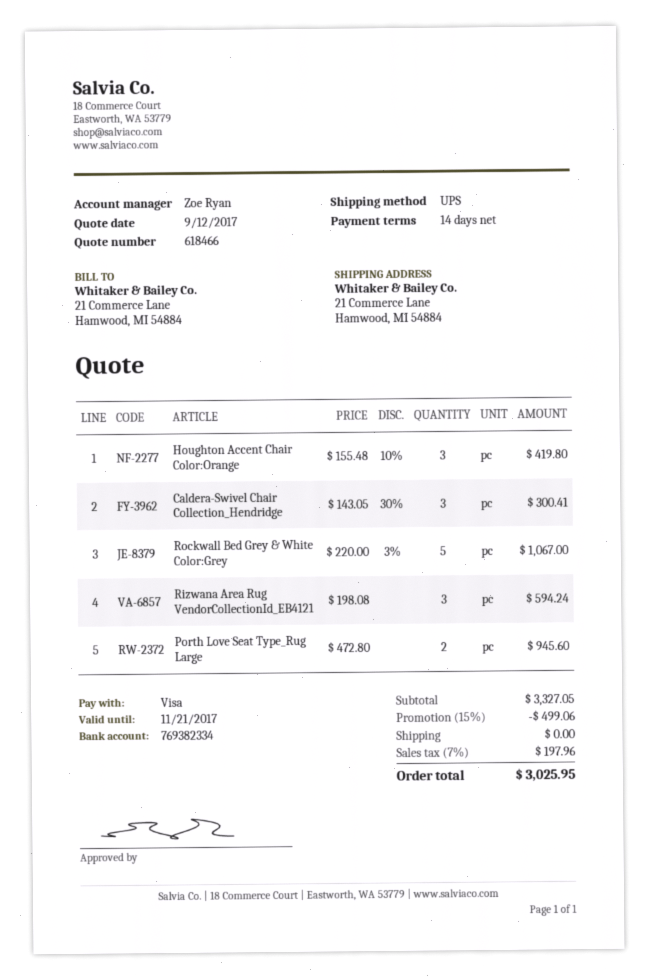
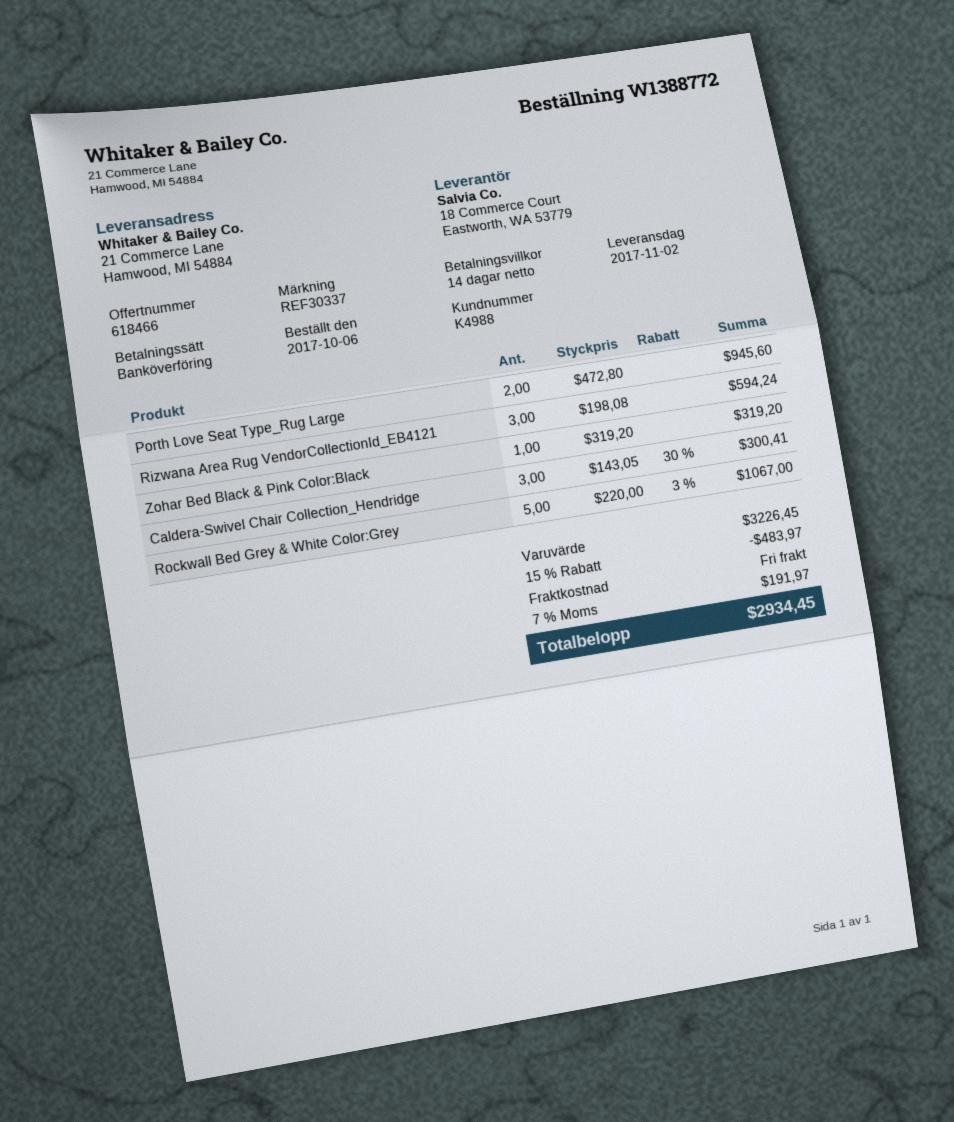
payment method: Visa -> bank transfer
Houghton Accent Chair Color:Orange: 3 x 155.48 - 10% = 419.80 -> none
Zohar Bed Black & Pink Color:Black: none -> 1 x 319.20 = 319.20
subtotal: 3327.05 -> 3226.45
discount: 15% = 499.06 -> 15% = 483.97
tax: 7% = 197.96 -> 7% = 191.97
total: 3025.95 -> 2934.45

